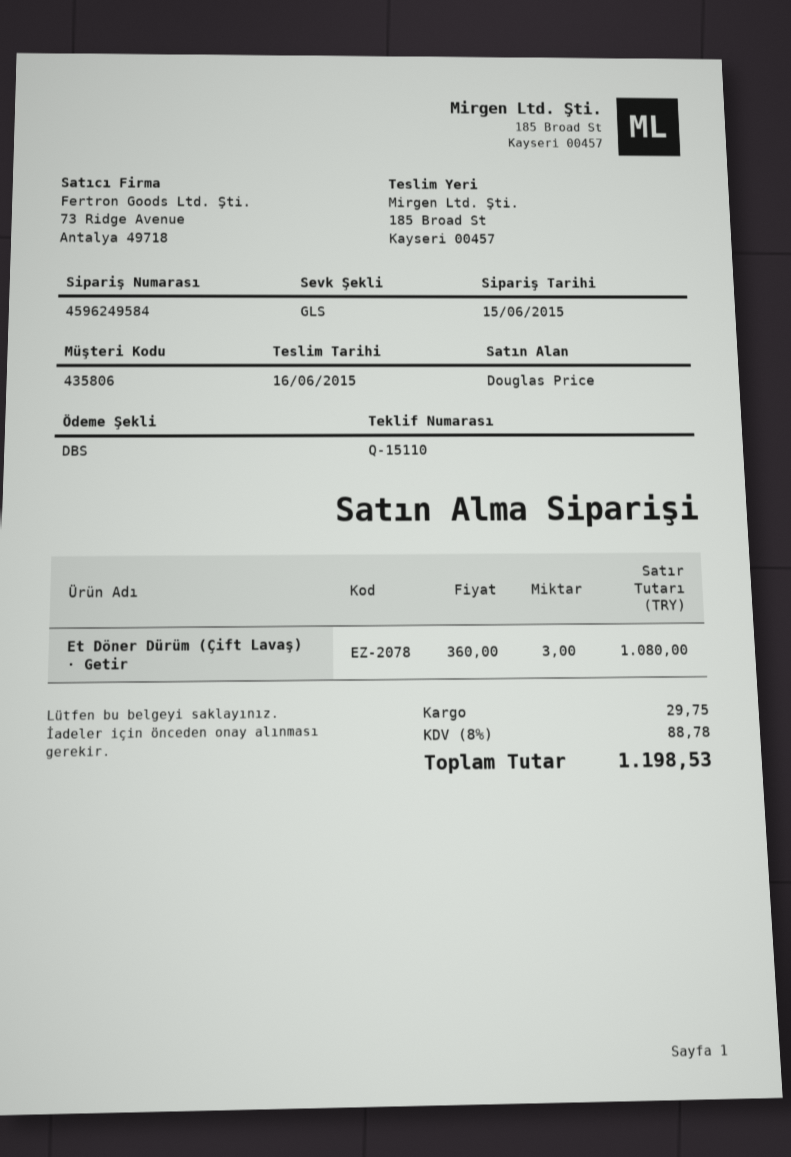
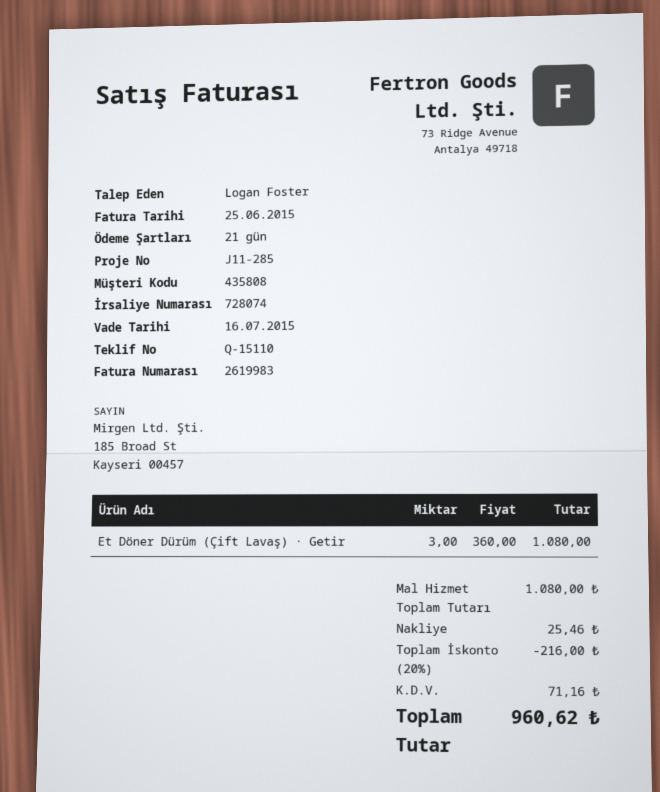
customer number: 435806 -> 435808
ordered by: Douglas Price -> Logan Foster
discount: none -> 20% = 216.00
shipping: 29.75 -> 25.46
tax: 88.78 -> 71.16
total: 1198.53 -> 960.62

